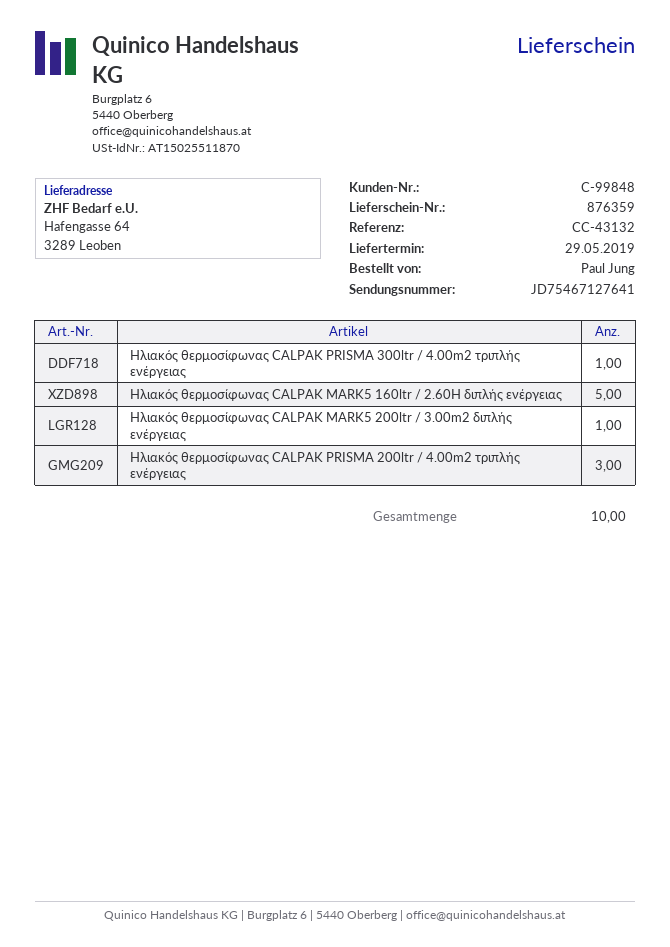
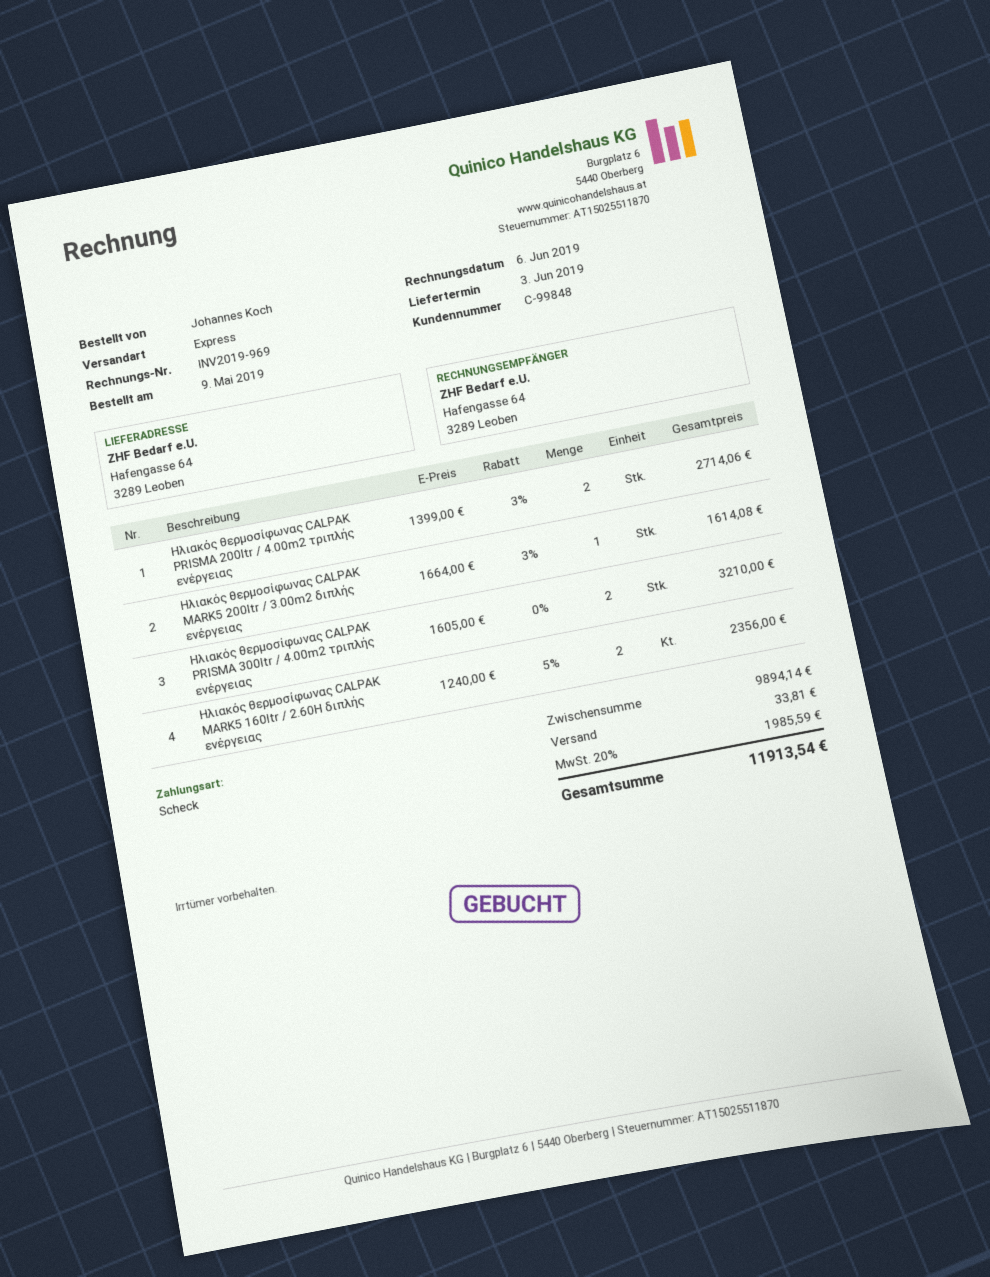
delivery date: 2019-05-29 -> 2019-06-03
ordered by: Paul Jung -> Johannes Koch
Ηλιακός θερμοσίφωνας CALPAK PRISMA 300ltr / 4.00m2 τριπλής ενέργειας: 1 -> 2
Ηλιακός θερμοσίφωνας CALPAK MARK5 160ltr / 2.60H διπλής ενέργειας: 5 -> 2
Ηλιακός θερμοσίφωνας CALPAK PRISMA 200ltr / 4.00m2 τριπλής ενέργειας: 3 -> 2

